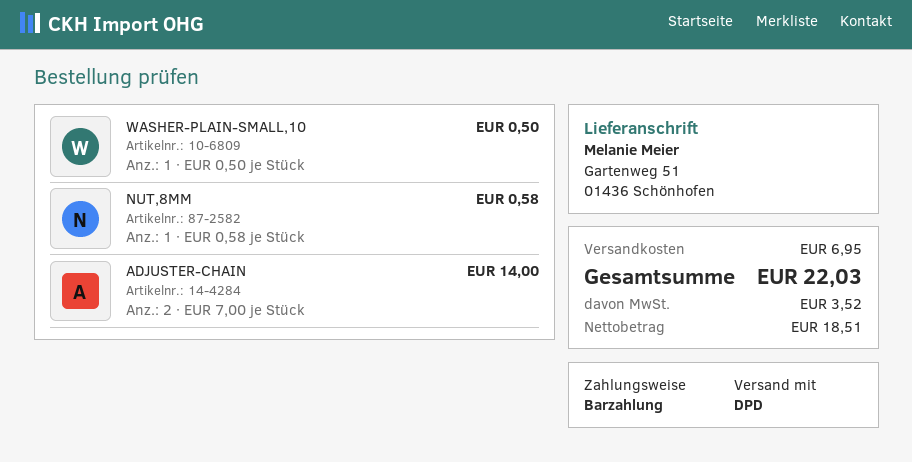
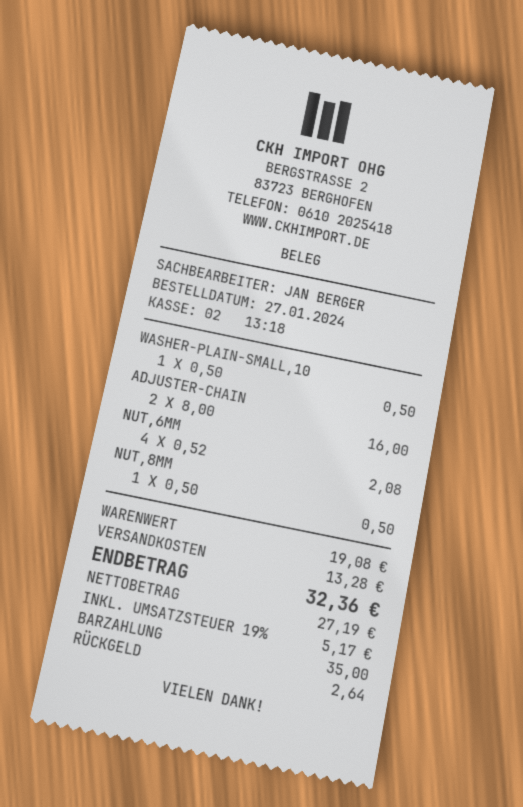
NUT,8MM: 1 x 0.58 = 0.58 -> 1 x 0.50 = 0.50
ADJUSTER-CHAIN: 2 x 7.00 = 14.00 -> 2 x 8.00 = 16.00
NUT,6MM: none -> 4 x 0.52 = 2.08
shipping: 6.95 -> 13.28
net: 18.51 -> 27.19
tax: 3.52 -> 5.17
total: 22.03 -> 32.36

